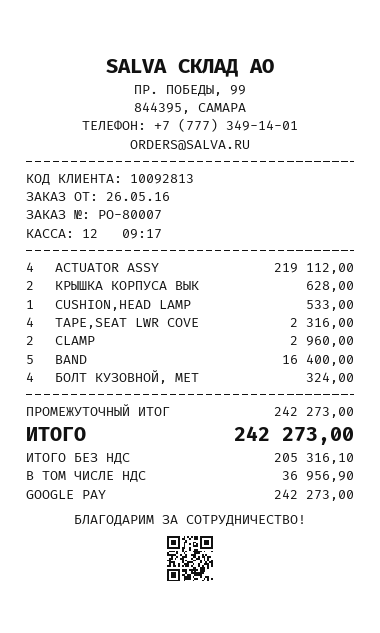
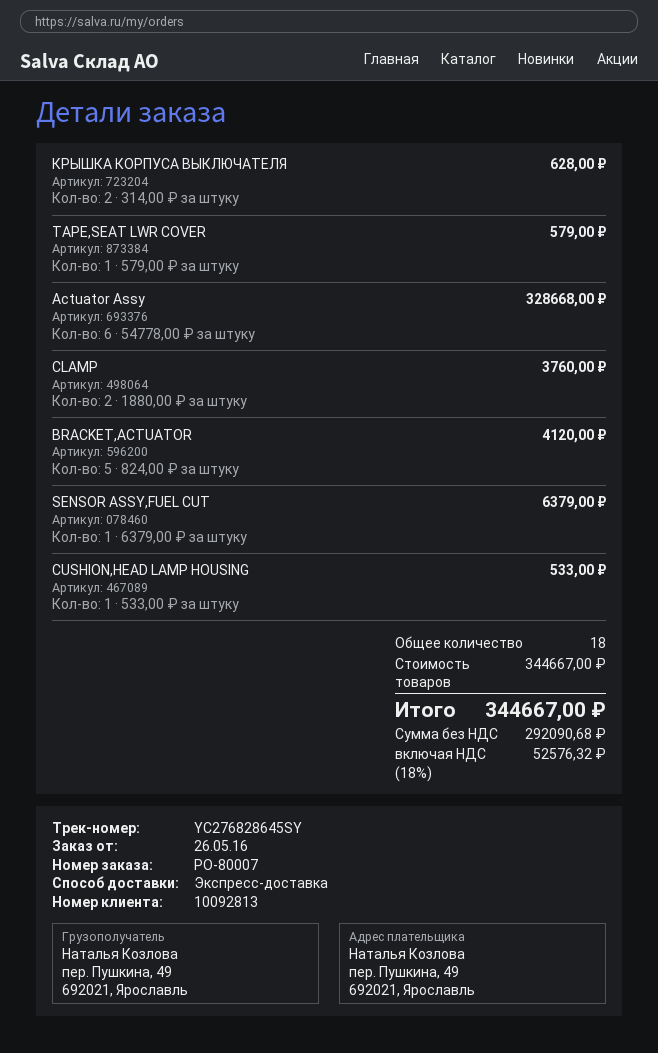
ACTUATOR ASSY: 4 for 219112.00 -> 6 for 328668.00
TAPE,SEAT LWR COVE: 4 for 2316.00 -> 1 for 579.00
CLAMP: 2 for 2960.00 -> 2 for 3760.00
BAND: 5 for 16400.00 -> none
БОЛТ КУЗОВНОЙ, МЕТ: 4 for 324.00 -> none
BRACKET,ACTUATOR: none -> 5 for 4120.00
SENSOR ASSY,FUEL CUT: none -> 1 for 6379.00
subtotal: 242273.00 -> 344667.00
net: 205316.10 -> 292090.68
tax: 36956.90 -> 52576.32
total: 242273.00 -> 344667.00

